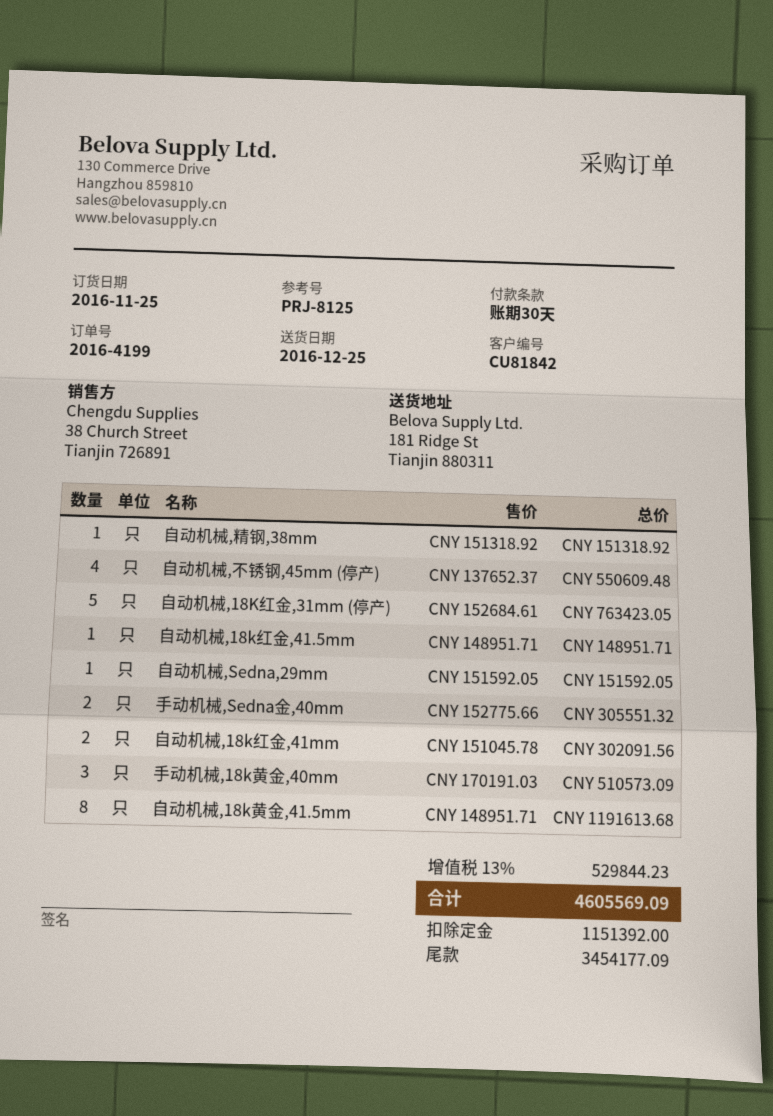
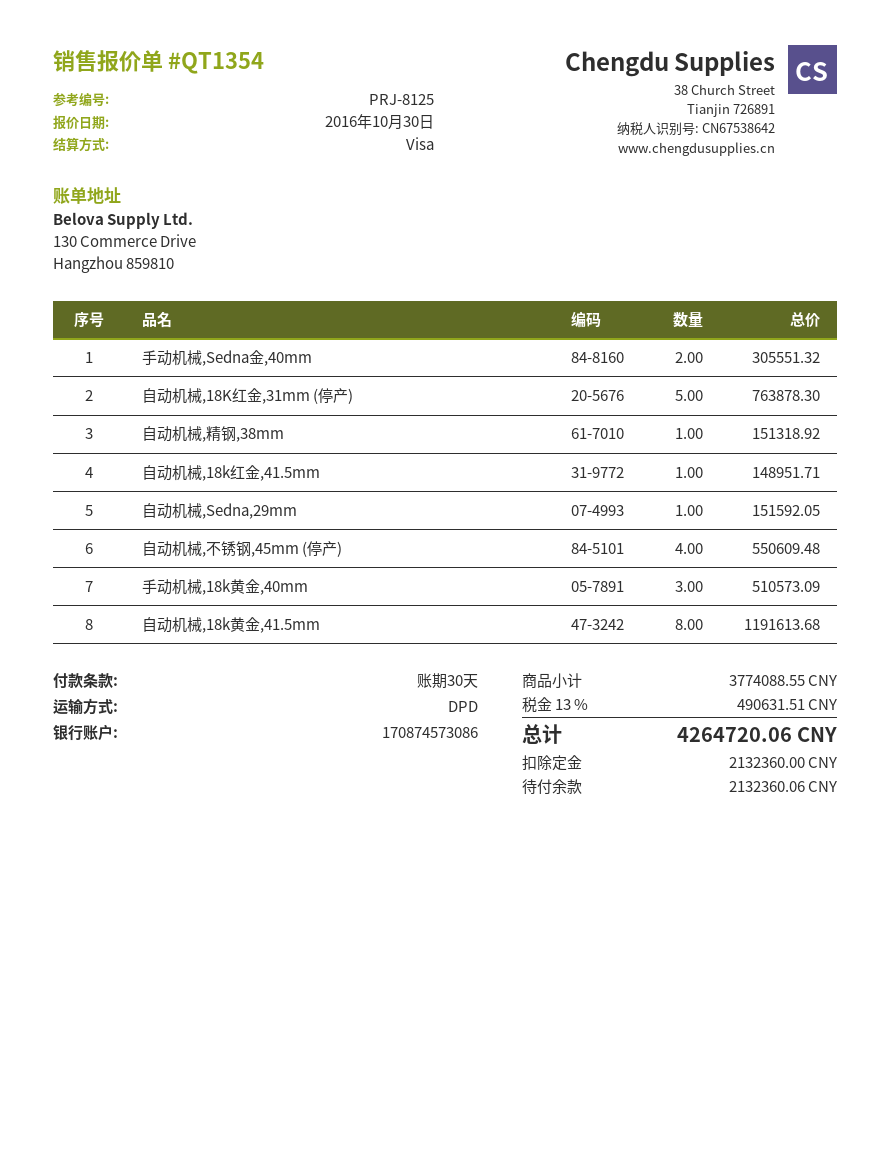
自动机械,18K红金,31mm (停产): 5 for 763423.05 -> 5 for 763878.30
自动机械,18k红金,41mm: 2 for 302091.56 -> none
tax: 13% = 529844.23 -> 13% = 490631.51
total: 4605569.09 -> 4264720.06
deposit: 1151392.00 -> 2132360.00
balance: 3454177.09 -> 2132360.06

